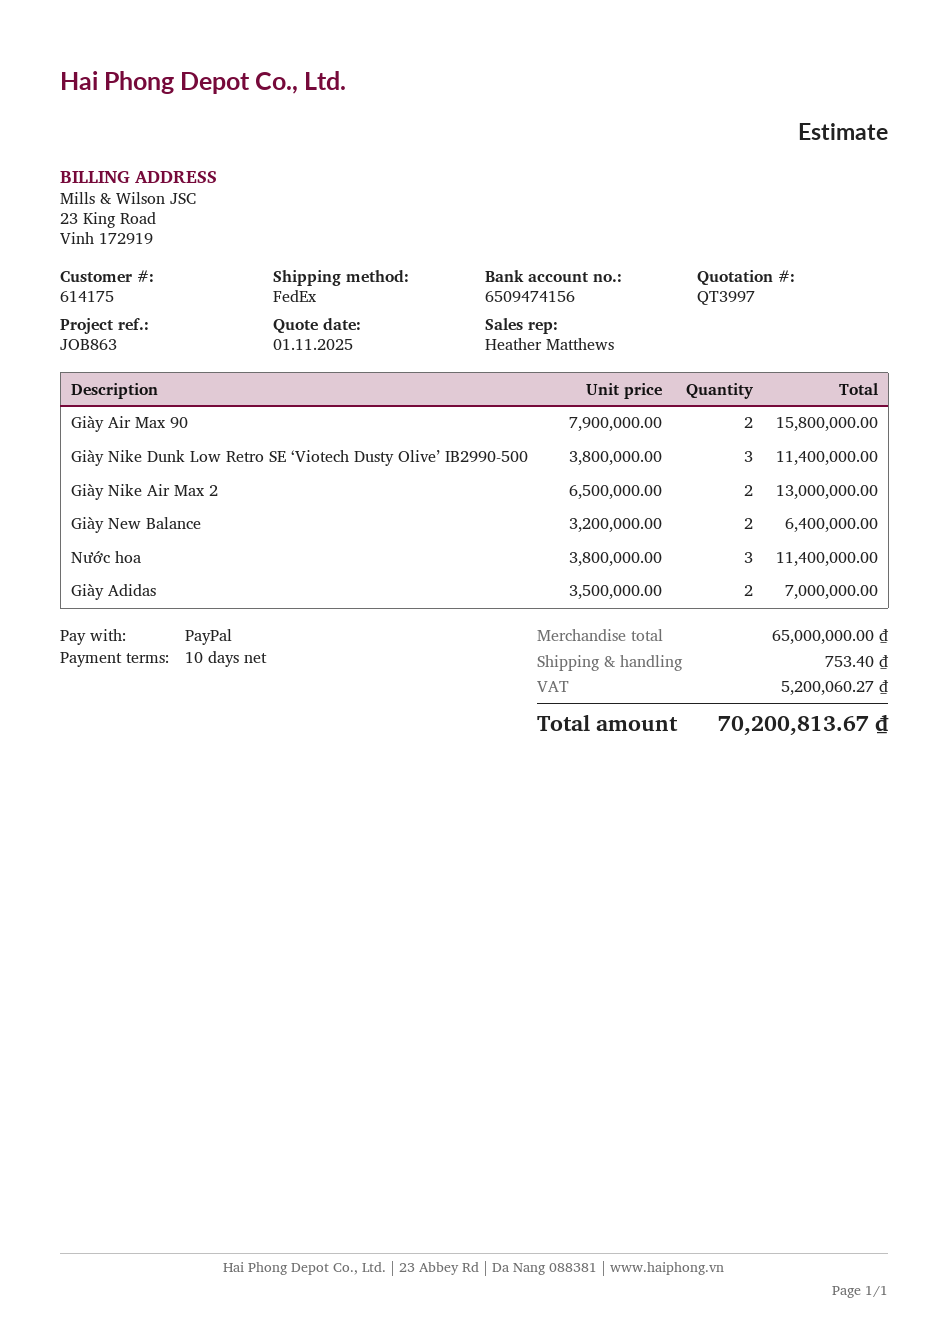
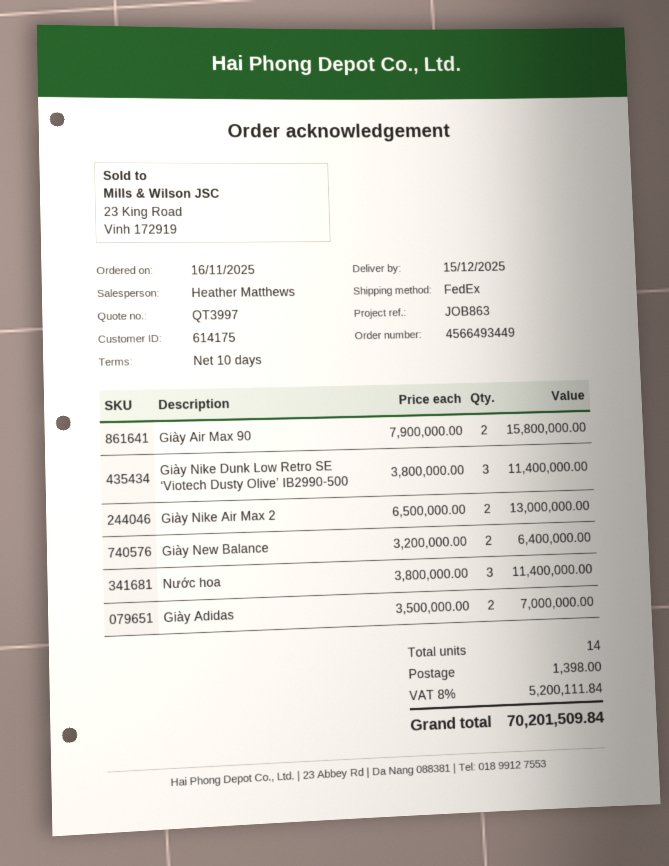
shipping: 753.40 -> 1398.00
tax: 5200060.27 -> 5200111.84
total: 70200813.67 -> 70201509.84

